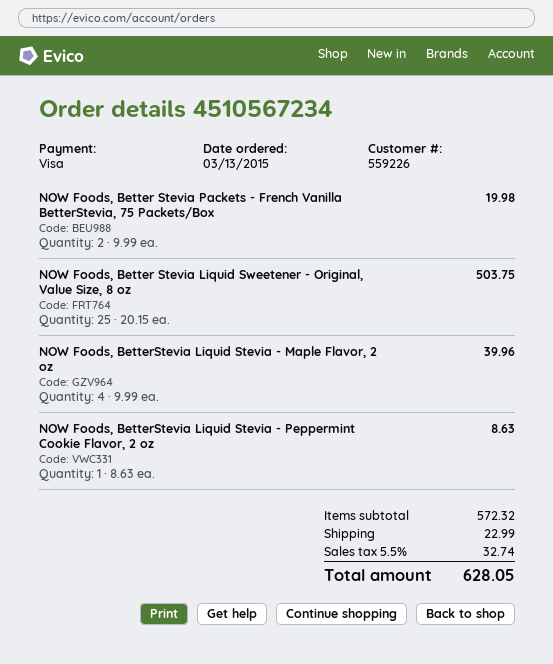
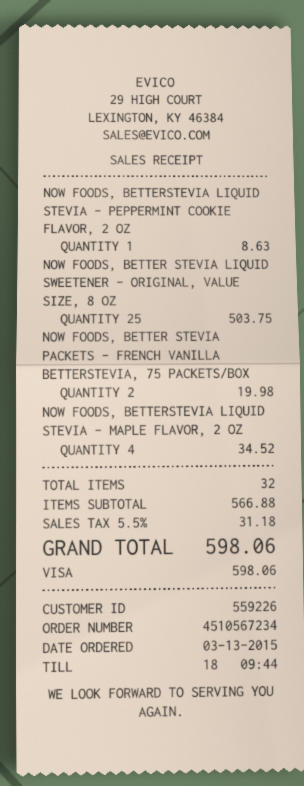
NOW Foods, BetterStevia Liquid Stevia - Maple Flavor, 2 oz: 4 for 39.96 -> 4 for 34.52
subtotal: 572.32 -> 566.88
shipping: 22.99 -> none
tax: 5.5% = 32.74 -> 5.5% = 31.18
total: 628.05 -> 598.06

